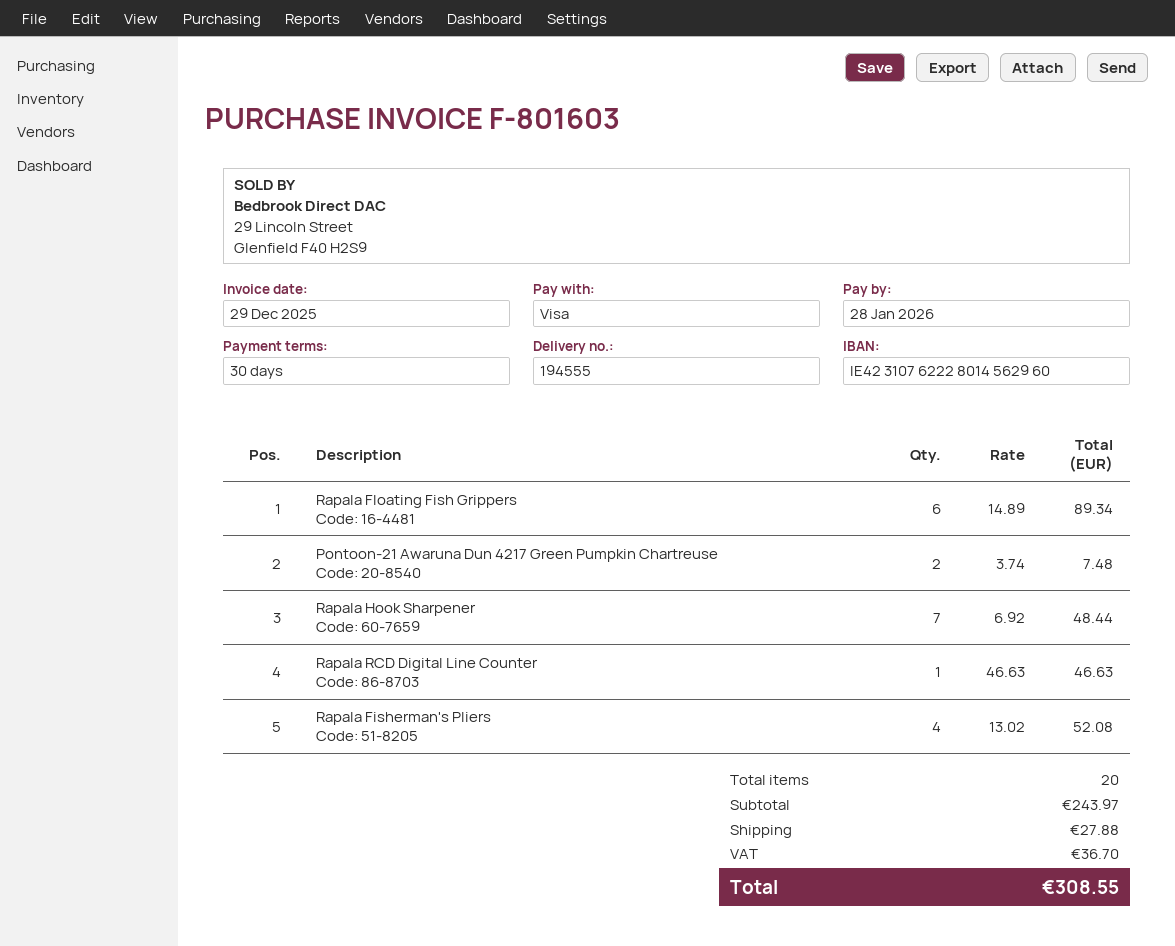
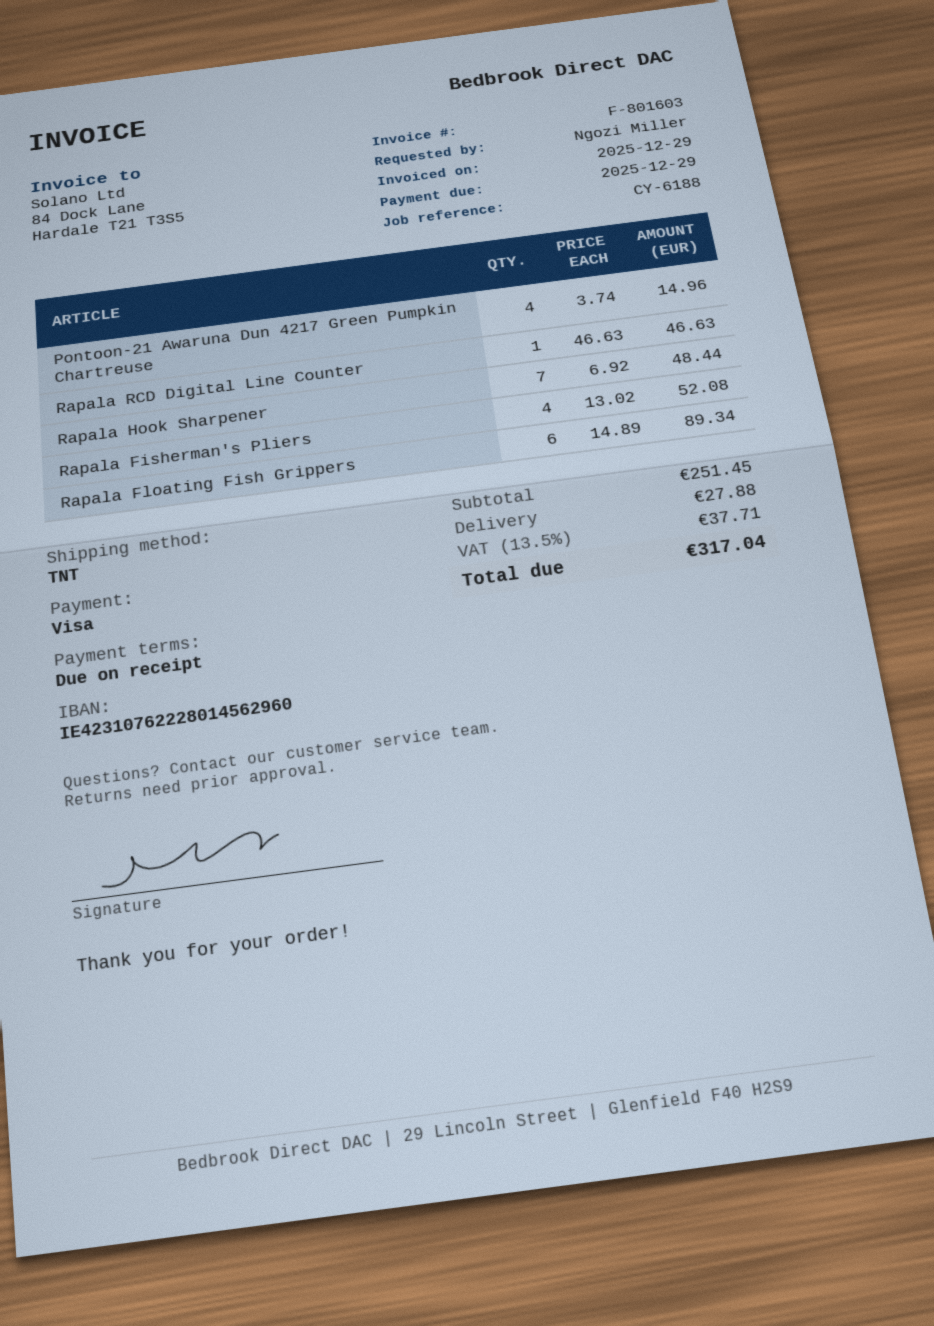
payment terms: 30 days -> on receipt
due date: 2026-01-28 -> 2025-12-29
Pontoon-21 Awaruna Dun 4217 Green Pumpkin Chartreuse: 2 x 3.74 = 7.48 -> 4 x 3.74 = 14.96
subtotal: 243.97 -> 251.45
tax: 36.70 -> 37.71
total: 308.55 -> 317.04

